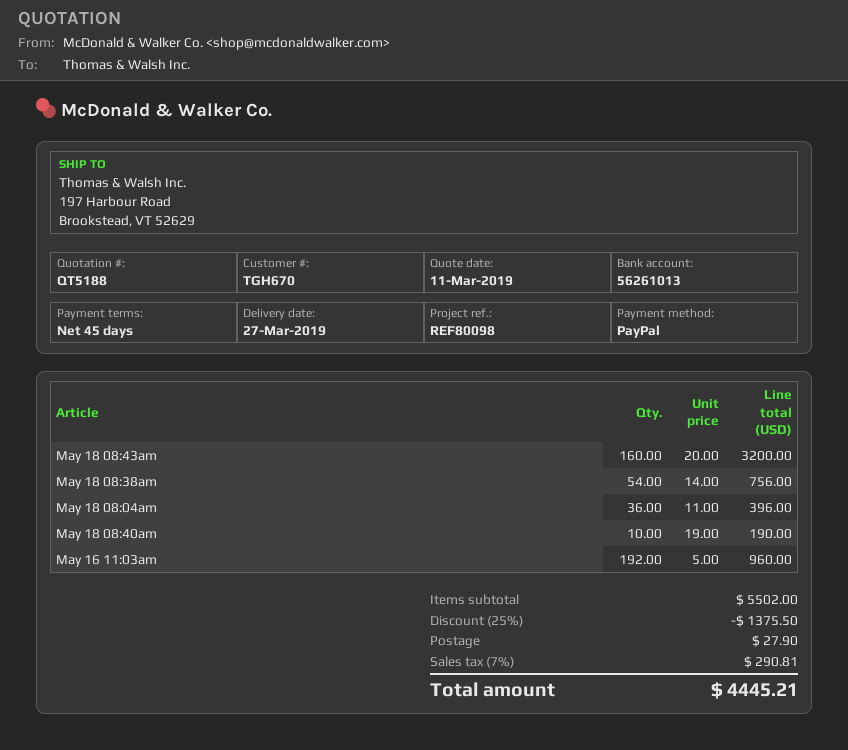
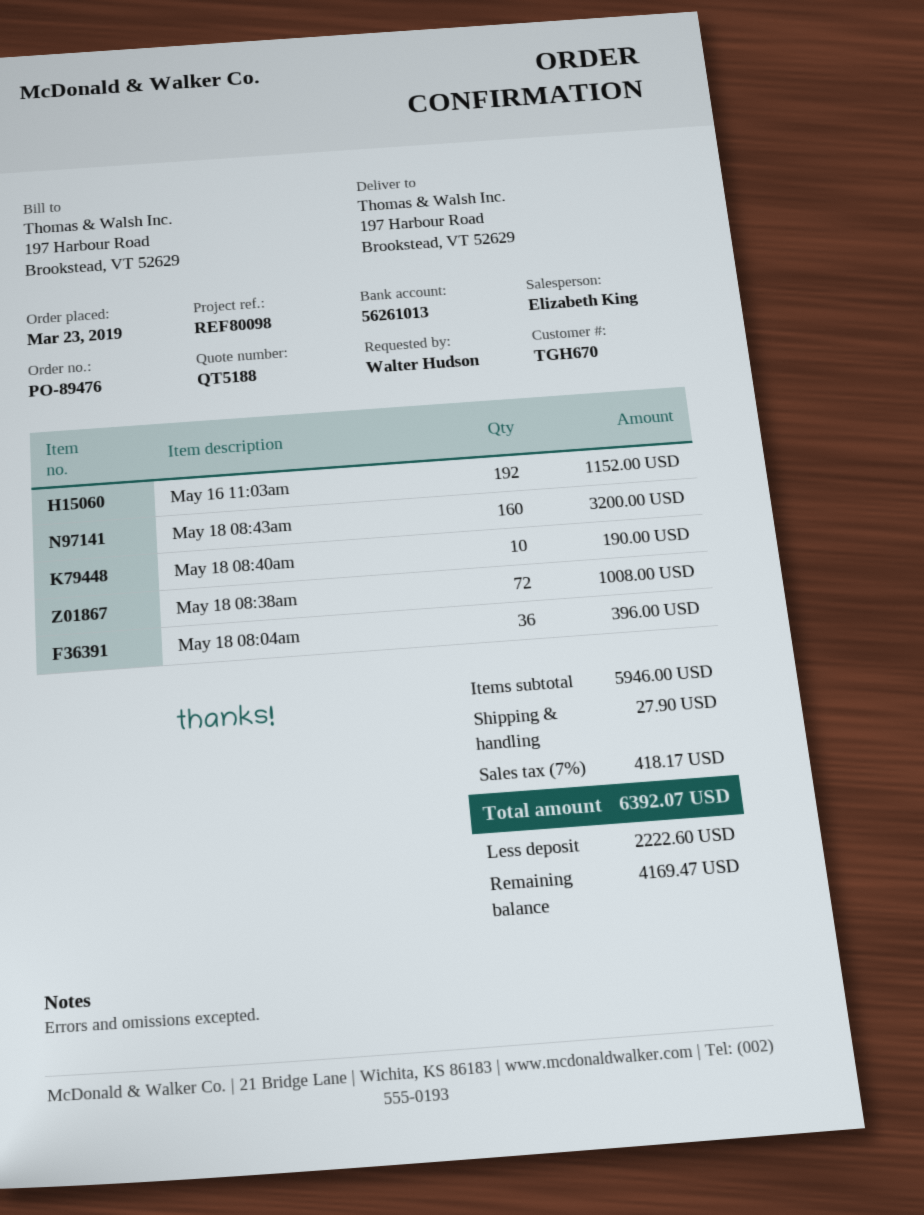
May 18 08:38am: 54 for 756.00 -> 72 for 1008.00
May 16 11:03am: 192 for 960.00 -> 192 for 1152.00
subtotal: 5502.00 -> 5946.00
discount: 25% = 1375.50 -> none
tax: 7% = 290.81 -> 7% = 418.17
total: 4445.21 -> 6392.07

